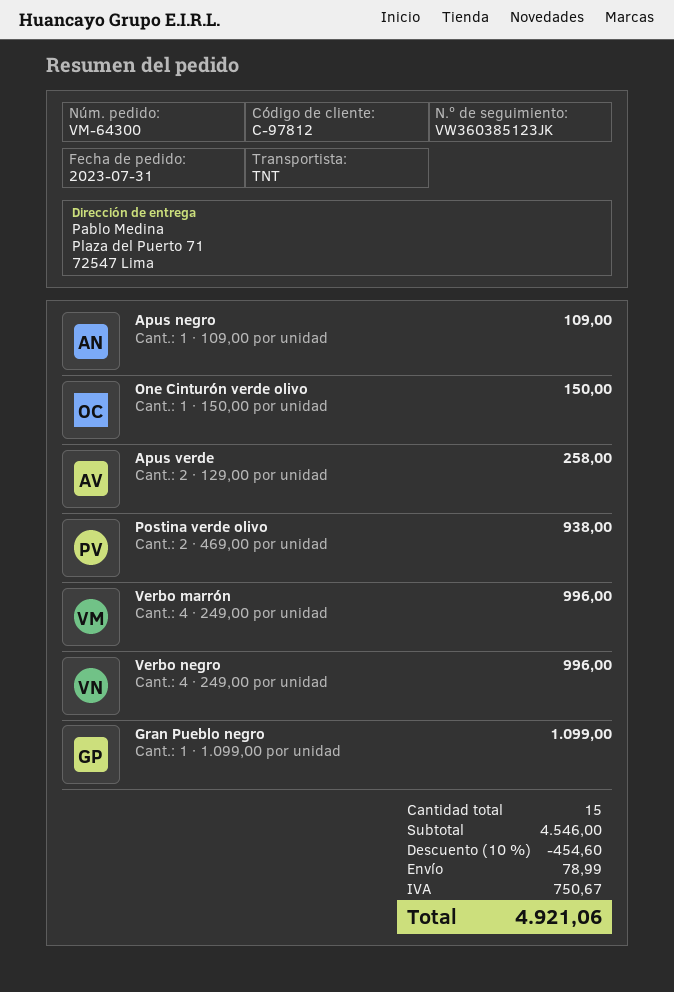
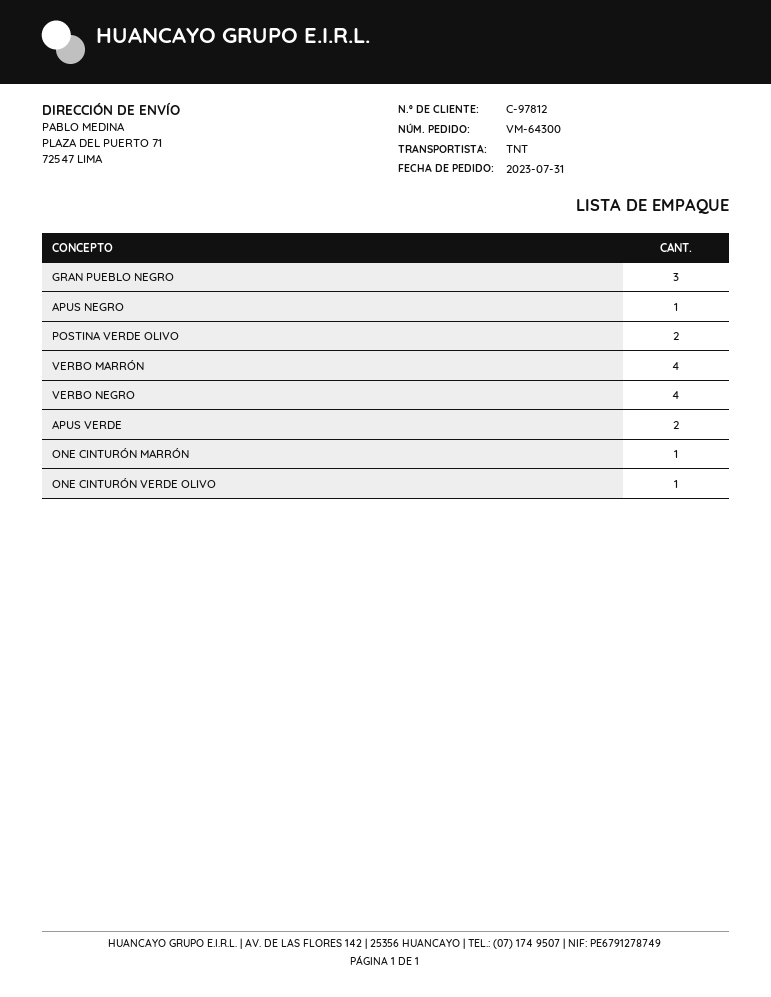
Gran Pueblo negro: 1 -> 3
ONE CINTURÓN MARRÓN: none -> 1

